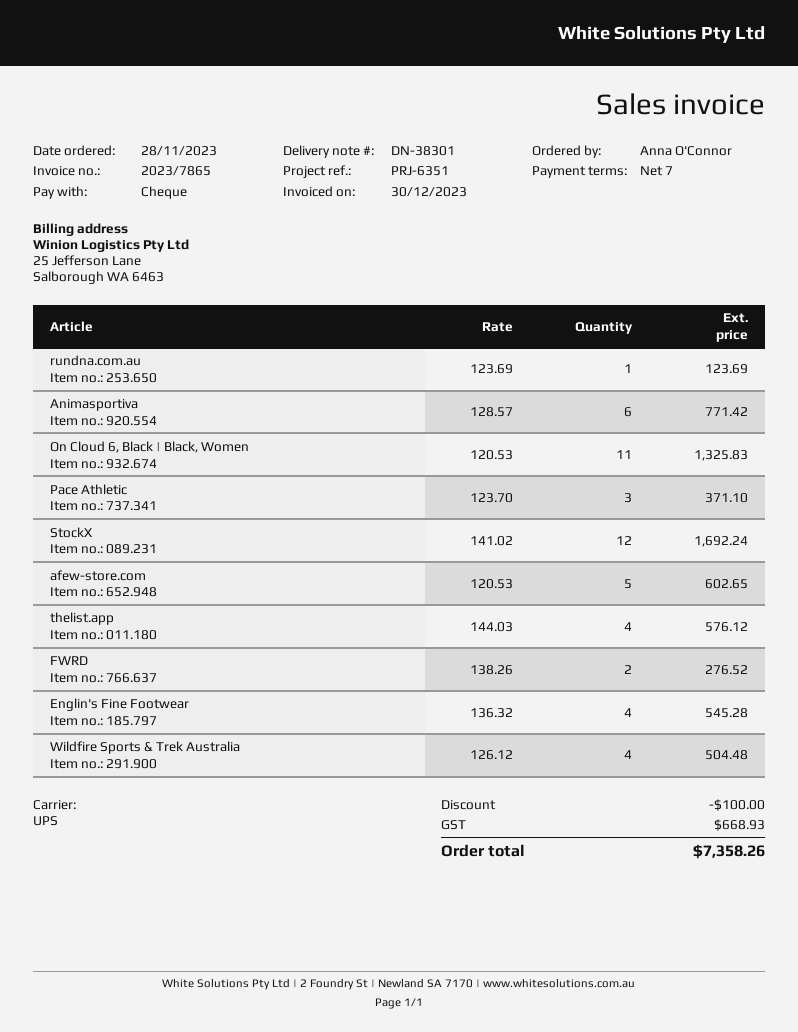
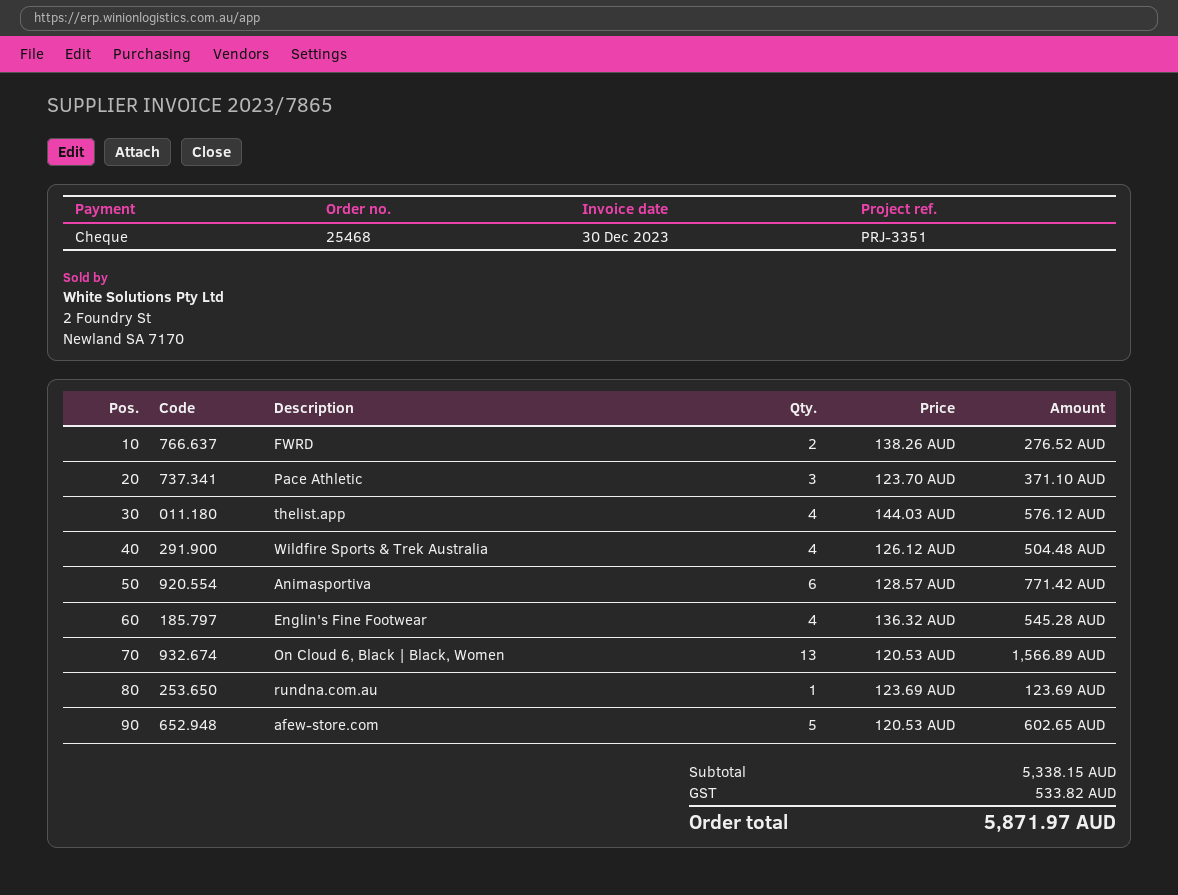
reference: PRJ-6351 -> PRJ-3351
On Cloud 6, Black | Black, Women: 11 x 120.53 = 1325.83 -> 13 x 120.53 = 1566.89
StockX: 12 x 141.02 = 1692.24 -> none
discount: 100.00 -> none
tax: 668.93 -> 533.82
total: 7358.26 -> 5871.97

